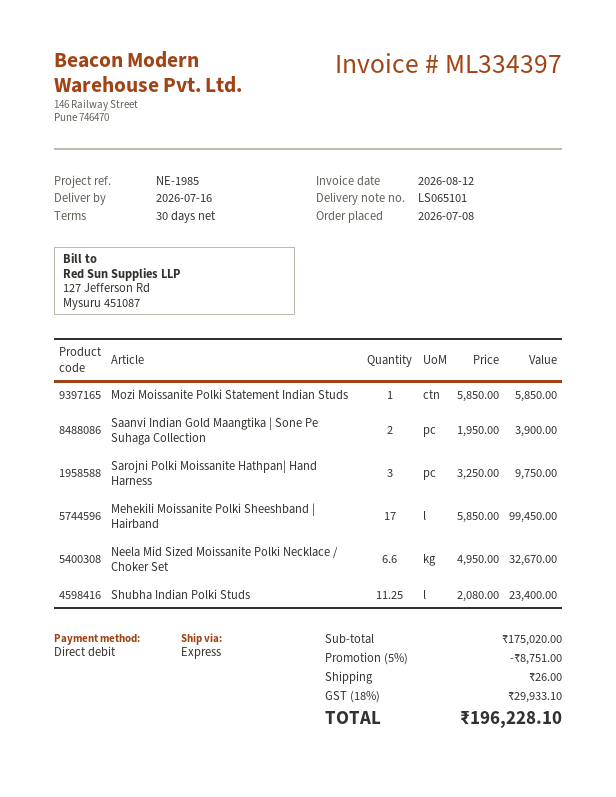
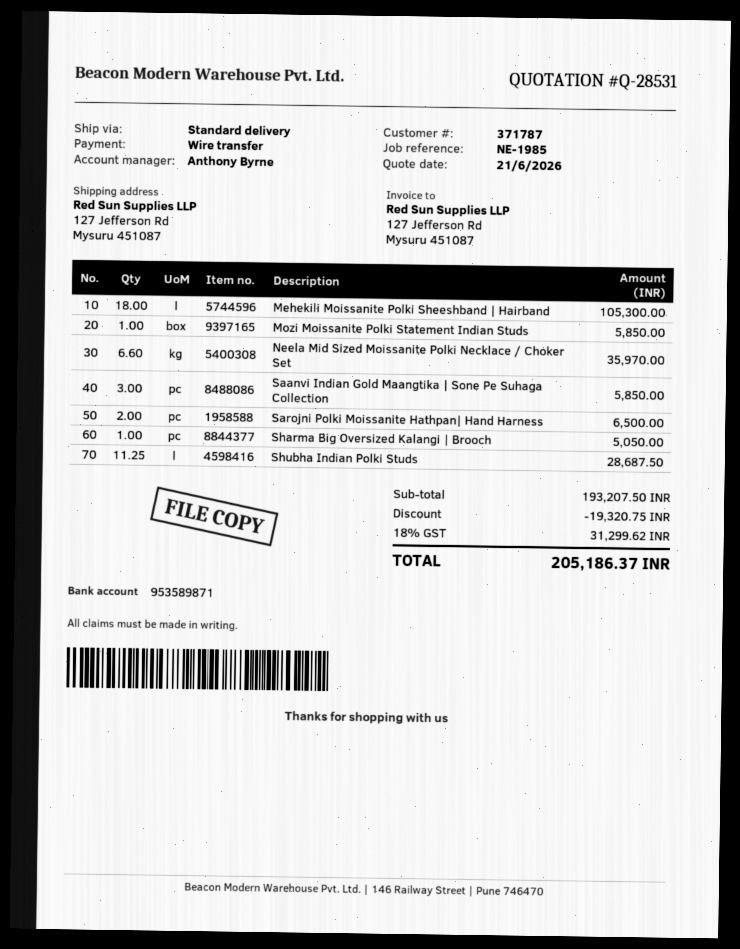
payment method: direct debit -> bank transfer
shipping method: express -> standard
Saanvi Indian Gold Maangtika | Sone Pe Suhaga Collection: 2 for 3900.00 -> 3 for 5850.00
Sarojni Polki Moissanite Hathpan| Hand Harness: 3 for 9750.00 -> 2 for 6500.00
Mehekili Moissanite Polki Sheeshband | Hairband: 17 for 99450.00 -> 18 for 105300.00
Neela Mid Sized Moissanite Polki Necklace / Choker Set: 6.6 for 32670.00 -> 6.6 for 35970.00
Shubha Indian Polki Studs: 11.25 for 23400.00 -> 11.25 for 28687.50
Sharma Big Oversized Kalangi | Brooch: none -> 1 for 5050.00
subtotal: 175020.00 -> 193207.50
discount: 8751.00 -> 19320.75
shipping: 26.00 -> none
tax: 18% = 29933.10 -> 18% = 31299.62
total: 196228.10 -> 205186.37

